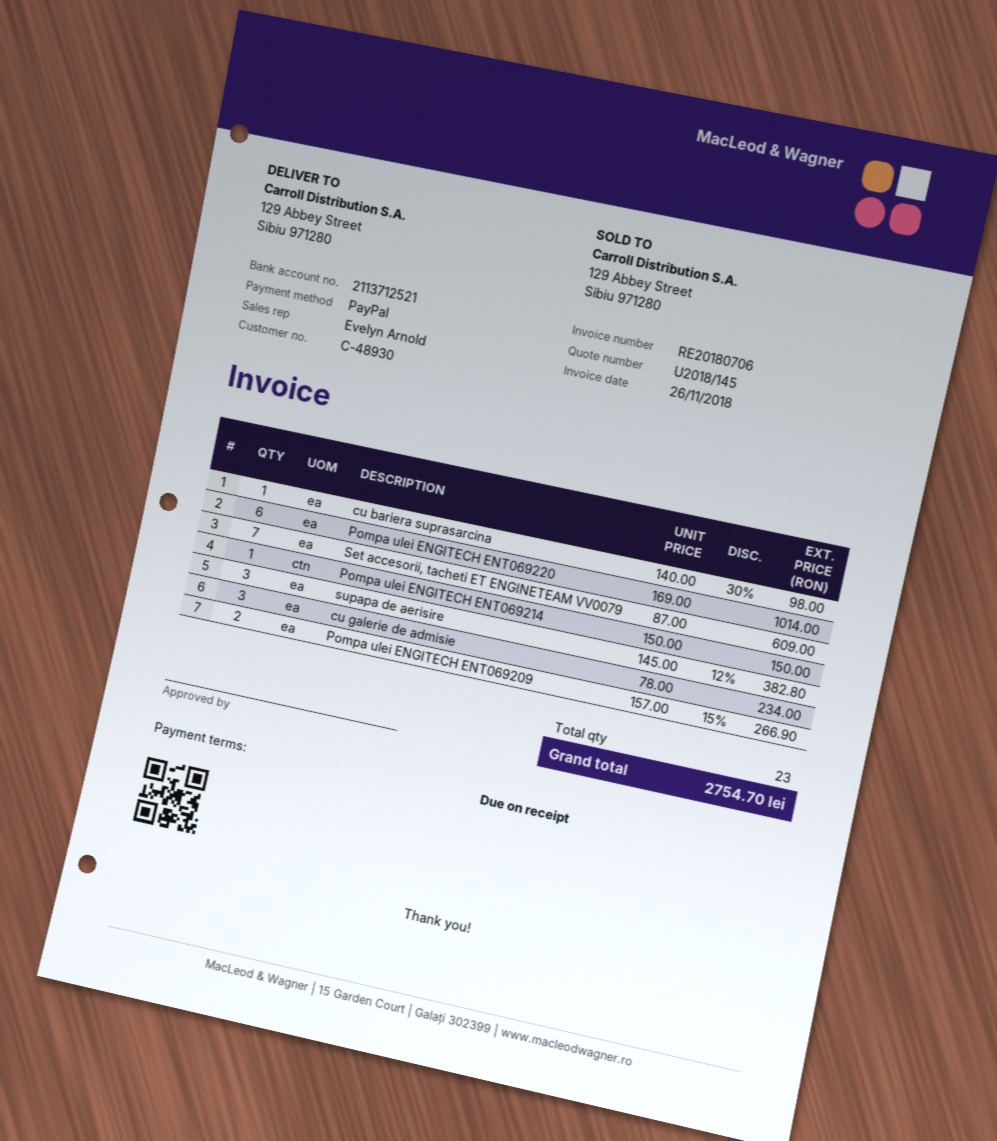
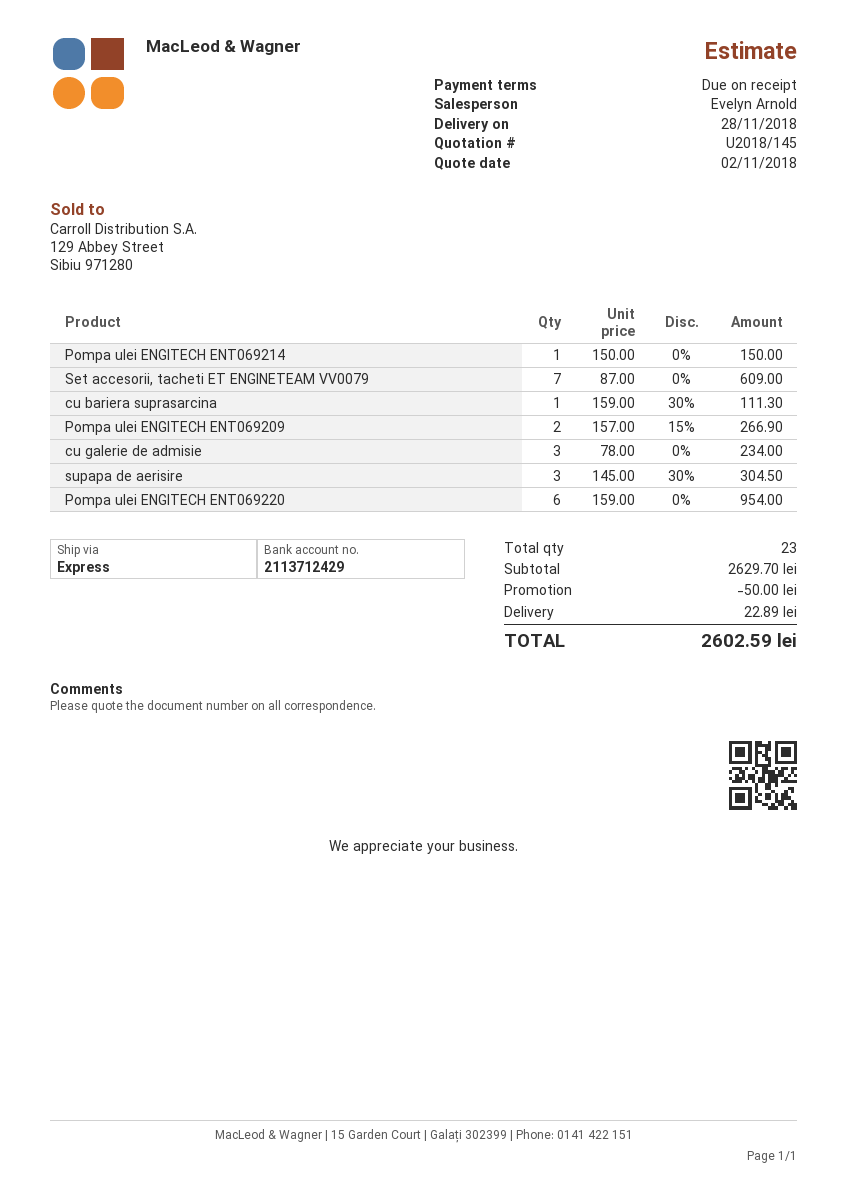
bank account: 2113712521 -> 2113712429
cu bariera suprasarcina: 1 x 140.00 - 30% = 98.00 -> 1 x 159.00 - 30% = 111.30
Pompa ulei ENGITECH ENT069220: 6 x 169.00 = 1014.00 -> 6 x 159.00 = 954.00
supapa de aerisire: 3 x 145.00 - 12% = 382.80 -> 3 x 145.00 - 30% = 304.50
discount: none -> 50.00
shipping: none -> 22.89
total: 2754.70 -> 2602.59

